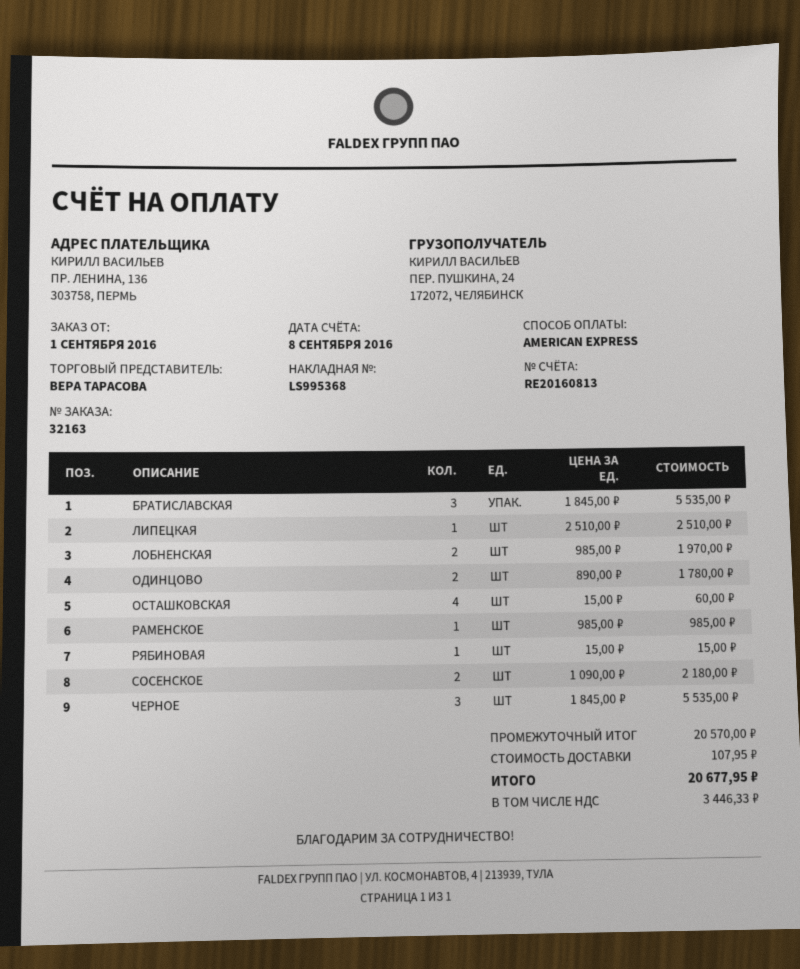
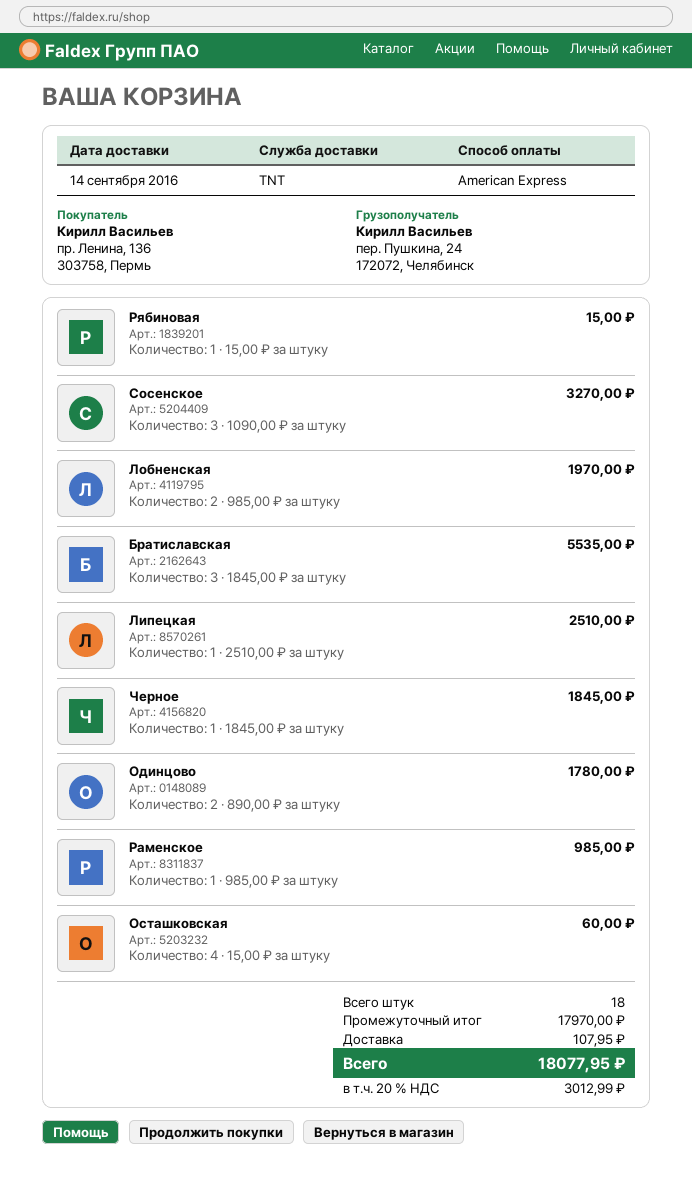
СОСЕНСКОЕ: 2 x 1090.00 = 2180.00 -> 3 x 1090.00 = 3270.00
ЧЕРНОЕ: 3 x 1845.00 = 5535.00 -> 1 x 1845.00 = 1845.00
subtotal: 20570.00 -> 17970.00
tax: 3446.33 -> 3012.99
total: 20677.95 -> 18077.95

